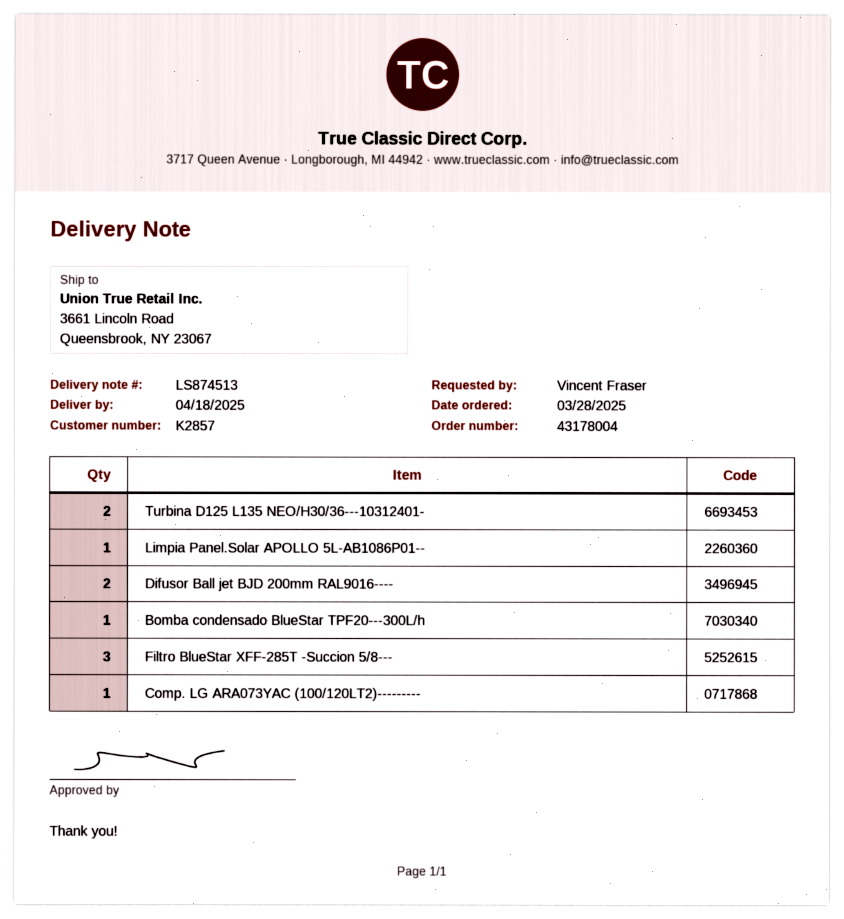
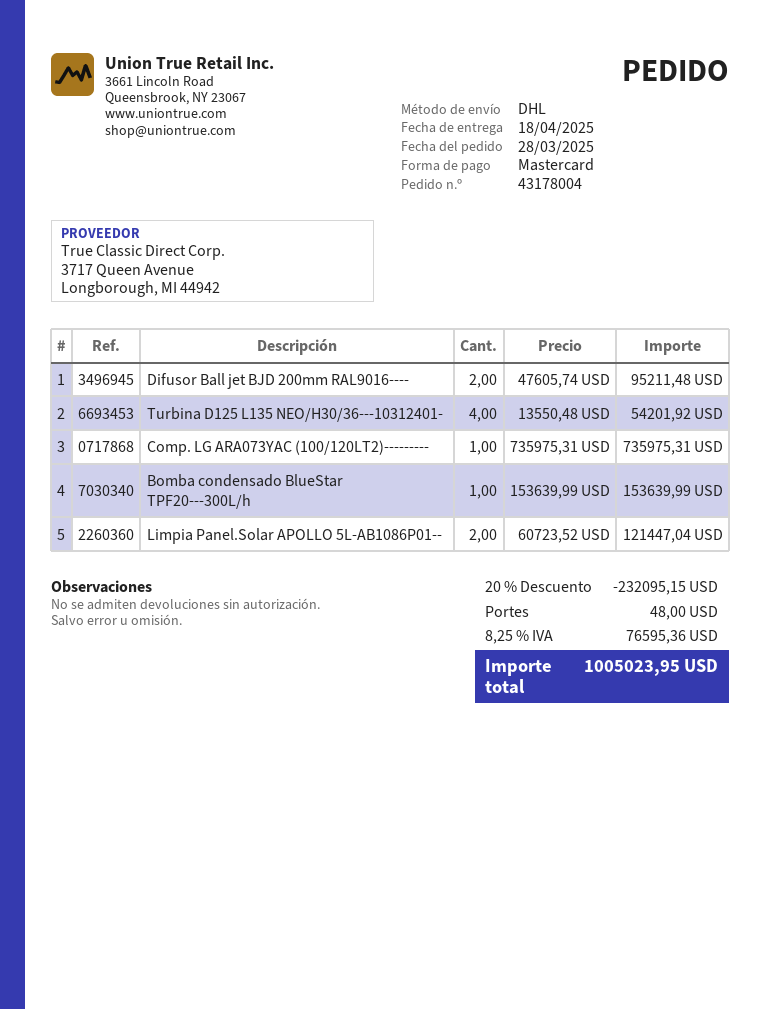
Turbina D125 L135 NEO/H30/36---10312401-: 2 -> 4
Limpia Panel.Solar APOLLO 5L-AB1086P01--: 1 -> 2
Filtro BlueStar XFF-285T -Succion 5/8---: 3 -> none

